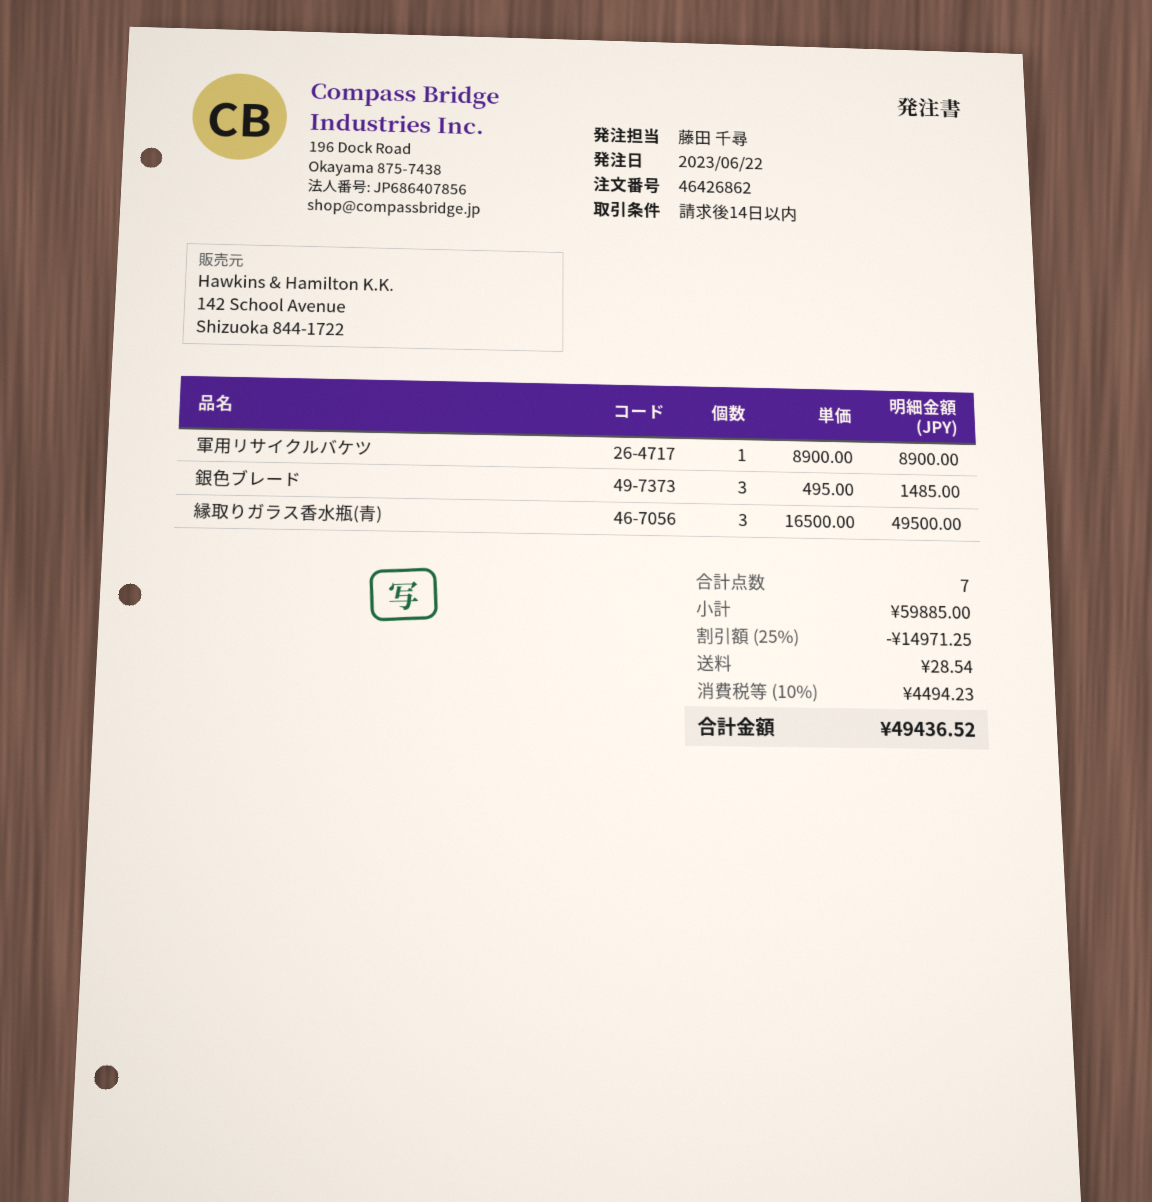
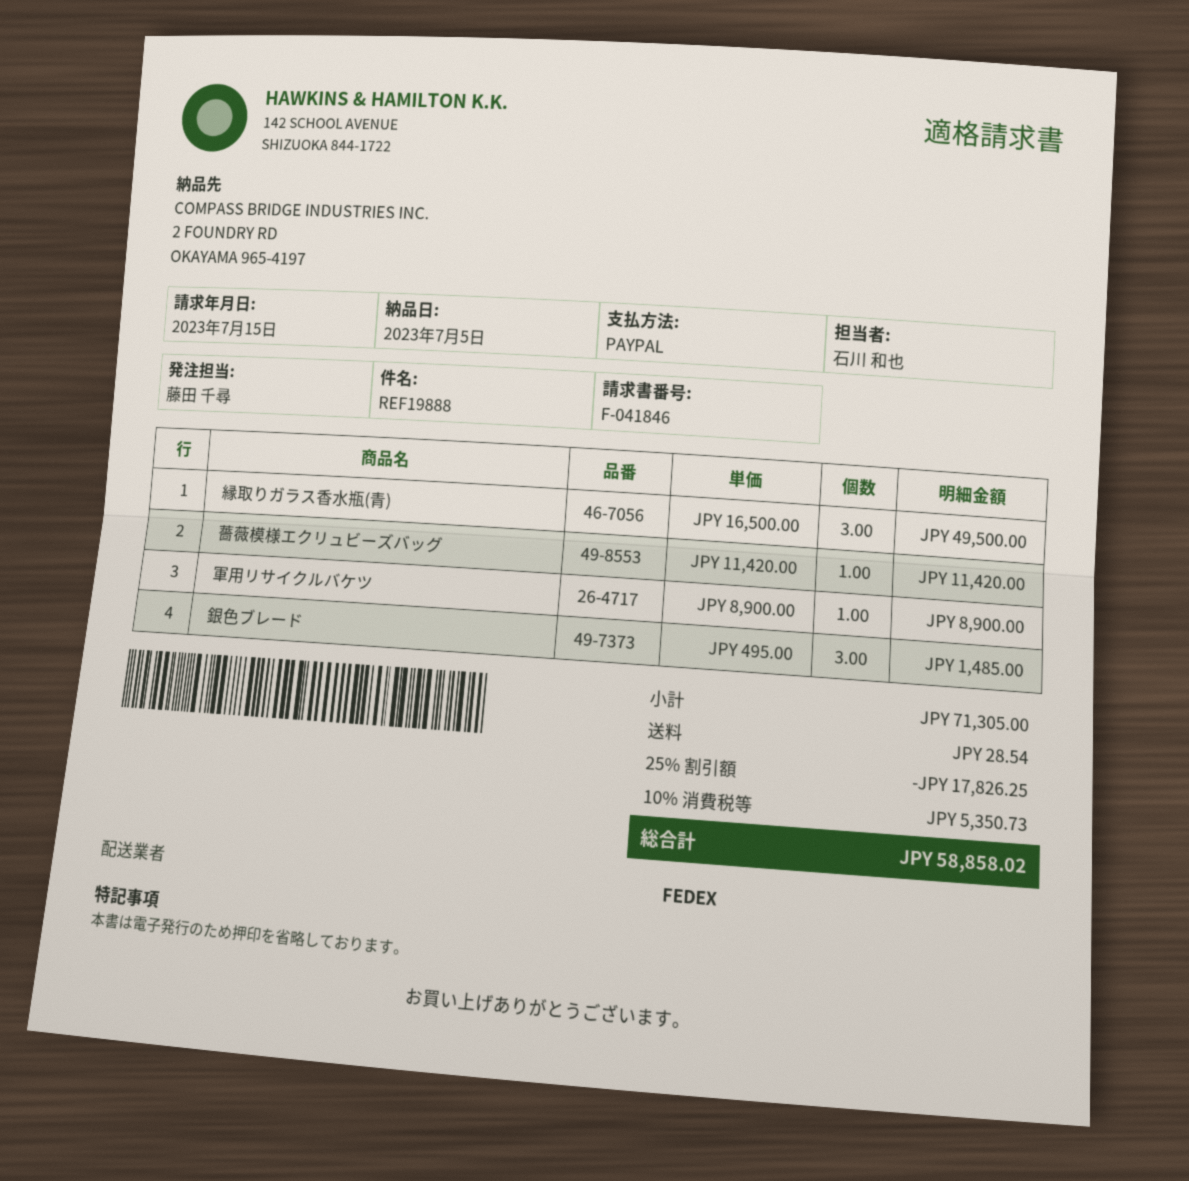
薔薇模様エクリュビーズバッグ: none -> 1 x 11420.00 = 11420.00
subtotal: 59885.00 -> 71305.00
discount: 25% = 14971.25 -> 25% = 17826.25
tax: 10% = 4494.23 -> 10% = 5350.73
total: 49436.52 -> 58858.02

